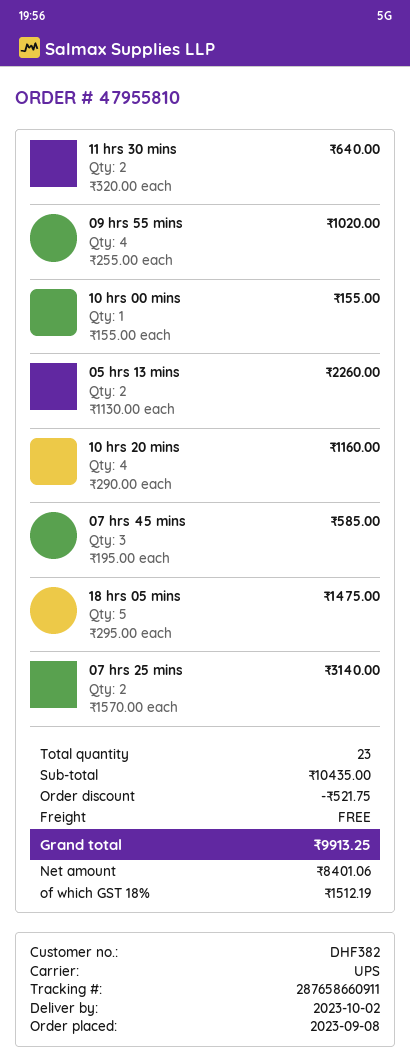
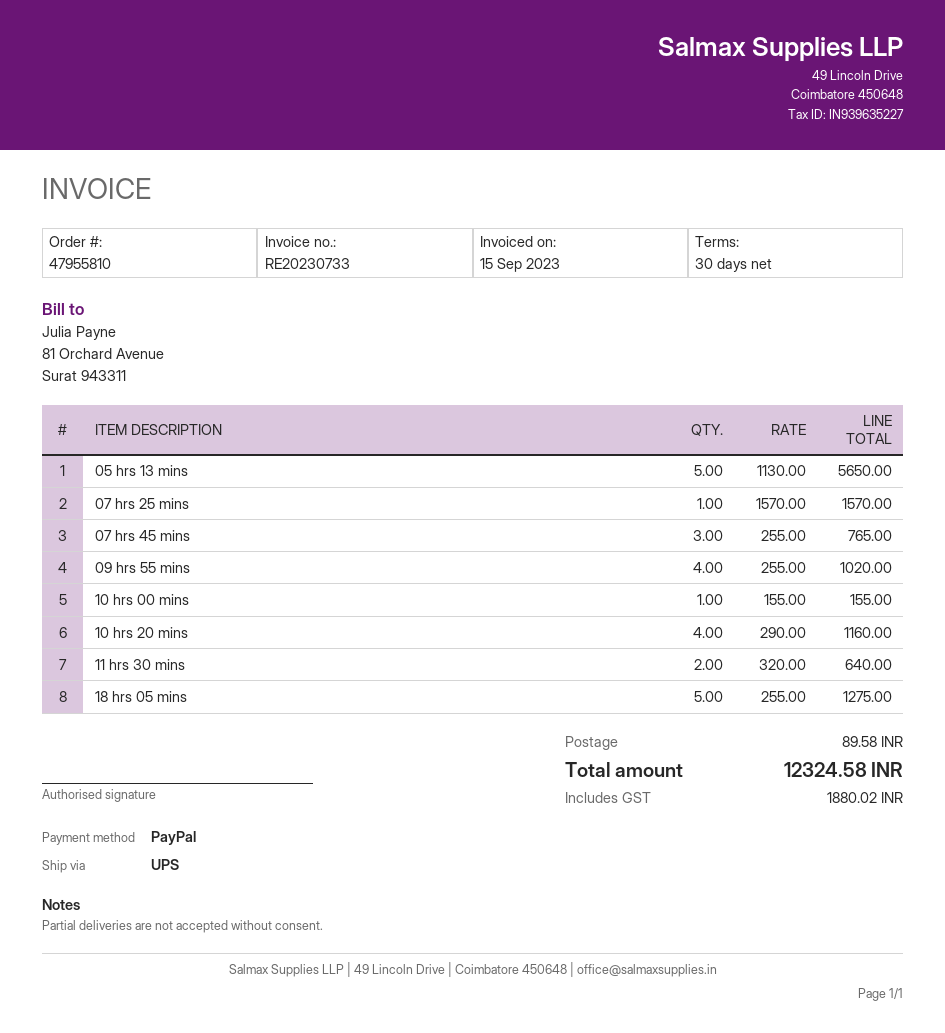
05 hrs 13 mins: 2 x 1130.00 = 2260.00 -> 5 x 1130.00 = 5650.00
07 hrs 45 mins: 3 x 195.00 = 585.00 -> 3 x 255.00 = 765.00
18 hrs 05 mins: 5 x 295.00 = 1475.00 -> 5 x 255.00 = 1275.00
07 hrs 25 mins: 2 x 1570.00 = 3140.00 -> 1 x 1570.00 = 1570.00
discount: 521.75 -> none
shipping: 0.00 -> 89.58
tax: 1512.19 -> 1880.02
total: 9913.25 -> 12324.58

